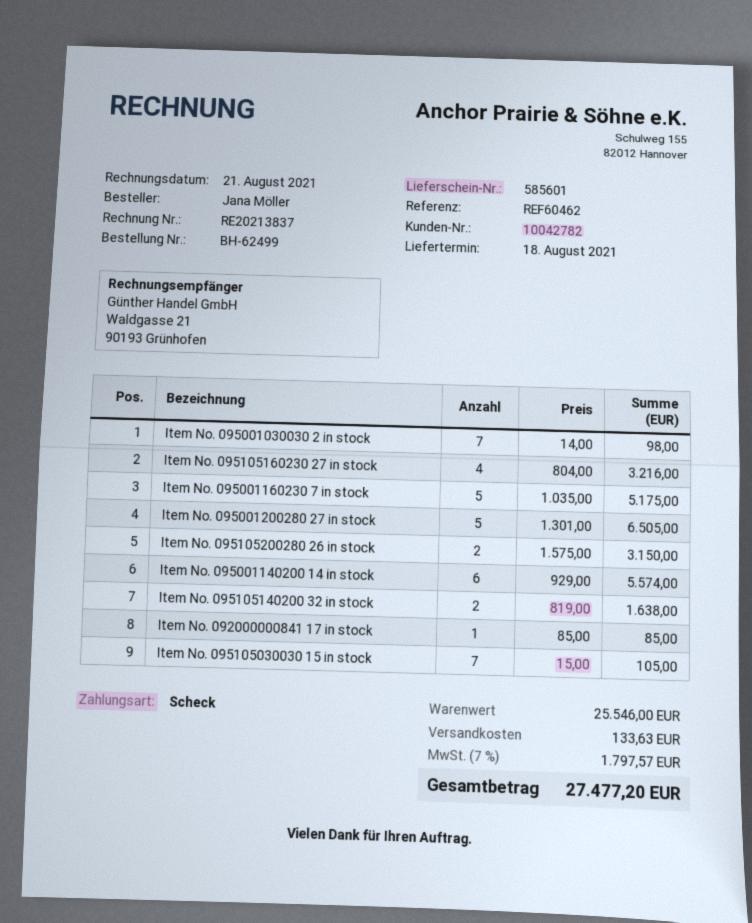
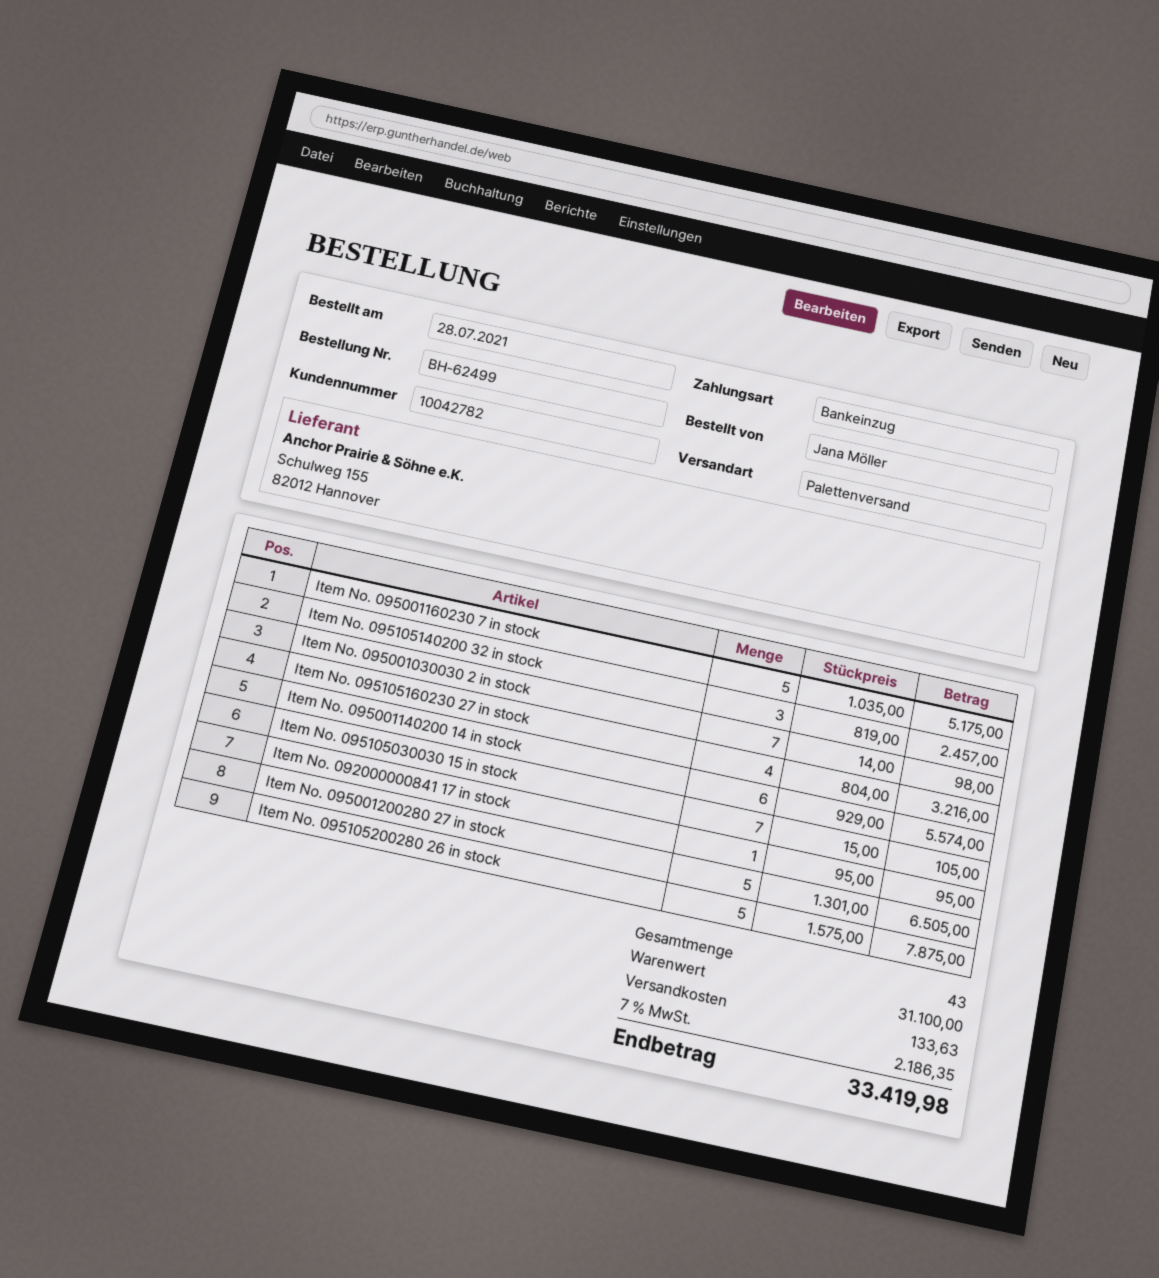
payment method: cheque -> direct debit
Item No. 095105200280 26 in stock: 2 x 1575.00 = 3150.00 -> 5 x 1575.00 = 7875.00
Item No. 095105140200 32 in stock: 2 x 819.00 = 1638.00 -> 3 x 819.00 = 2457.00
Item No. 092000000841 17 in stock: 1 x 85.00 = 85.00 -> 1 x 95.00 = 95.00
subtotal: 25546.00 -> 31100.00
tax: 7% = 1797.57 -> 7% = 2186.35
total: 27477.20 -> 33419.98

